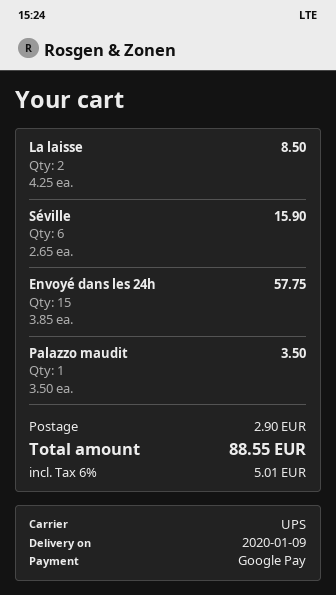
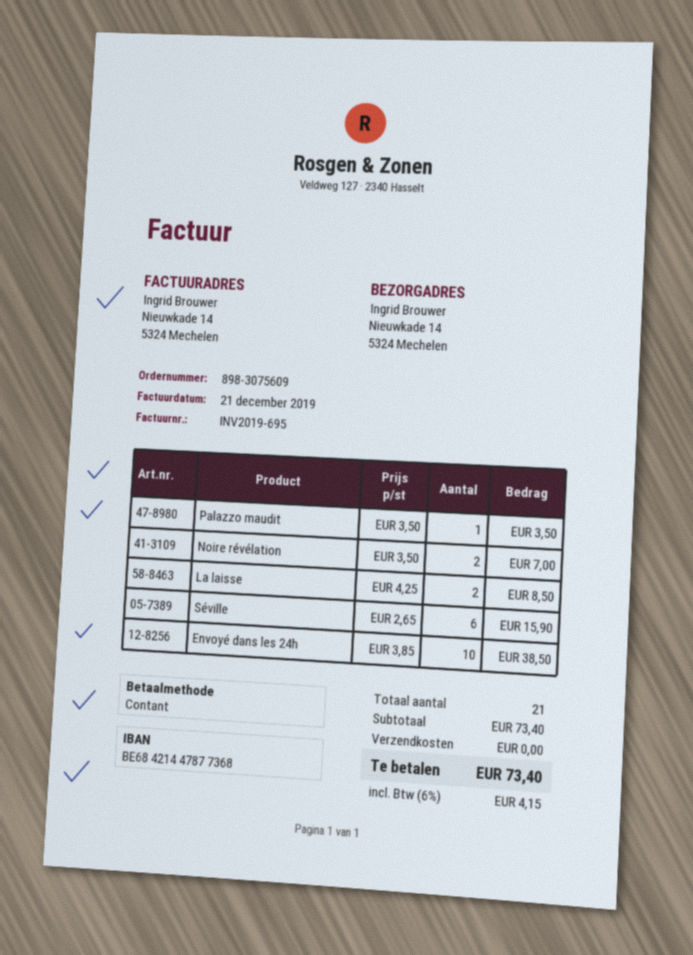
payment method: Google Pay -> cash
Envoyé dans les 24h: 15 x 3.85 = 57.75 -> 10 x 3.85 = 38.50
Noire révélation: none -> 2 x 3.50 = 7.00
shipping: 2.90 -> 0.00
tax: 6% = 5.01 -> 6% = 4.15
total: 88.55 -> 73.40

